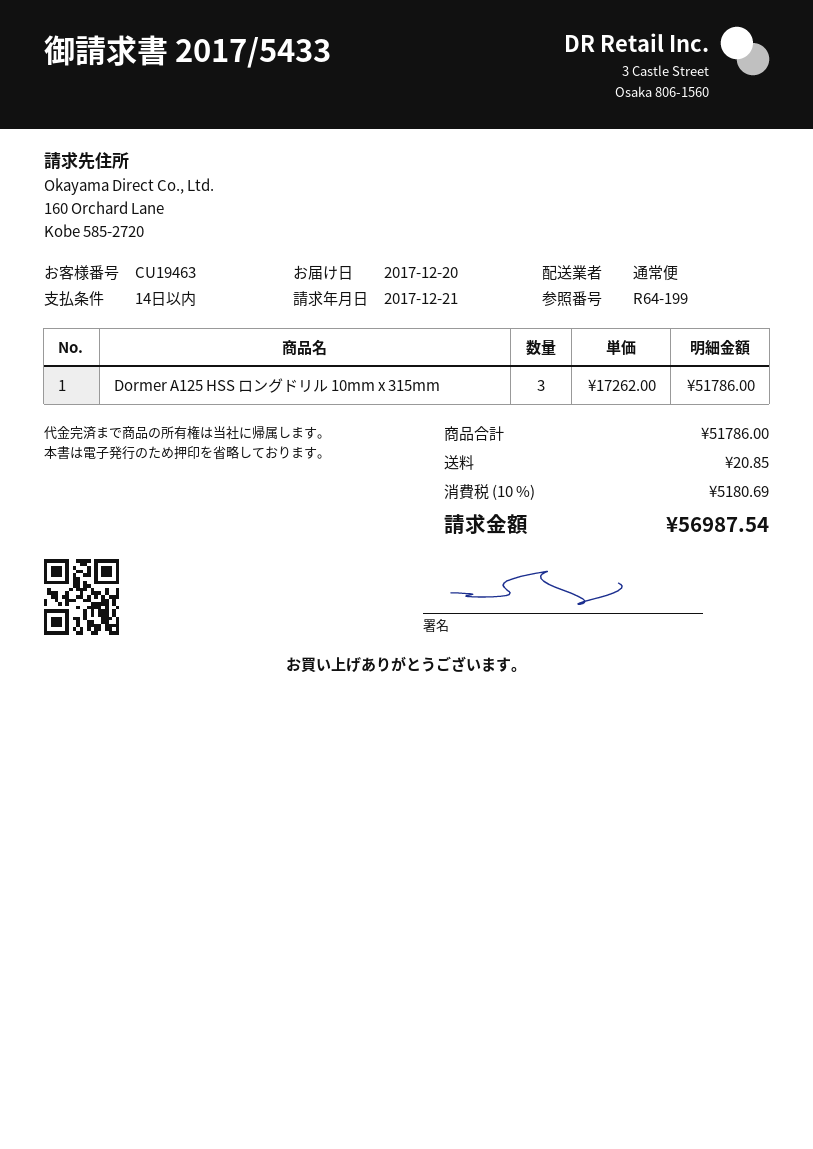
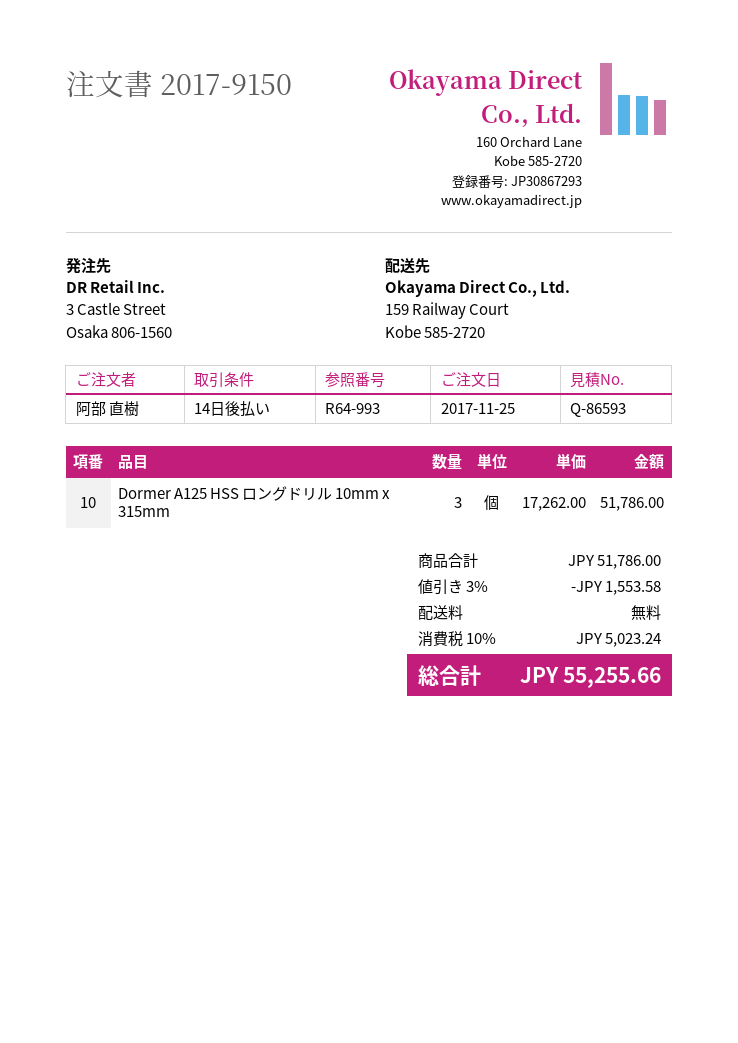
reference: R64-199 -> R64-993
discount: none -> 3% = 1553.58
shipping: 20.85 -> 0.00
tax: 10% = 5180.69 -> 10% = 5023.24
total: 56987.54 -> 55255.66

